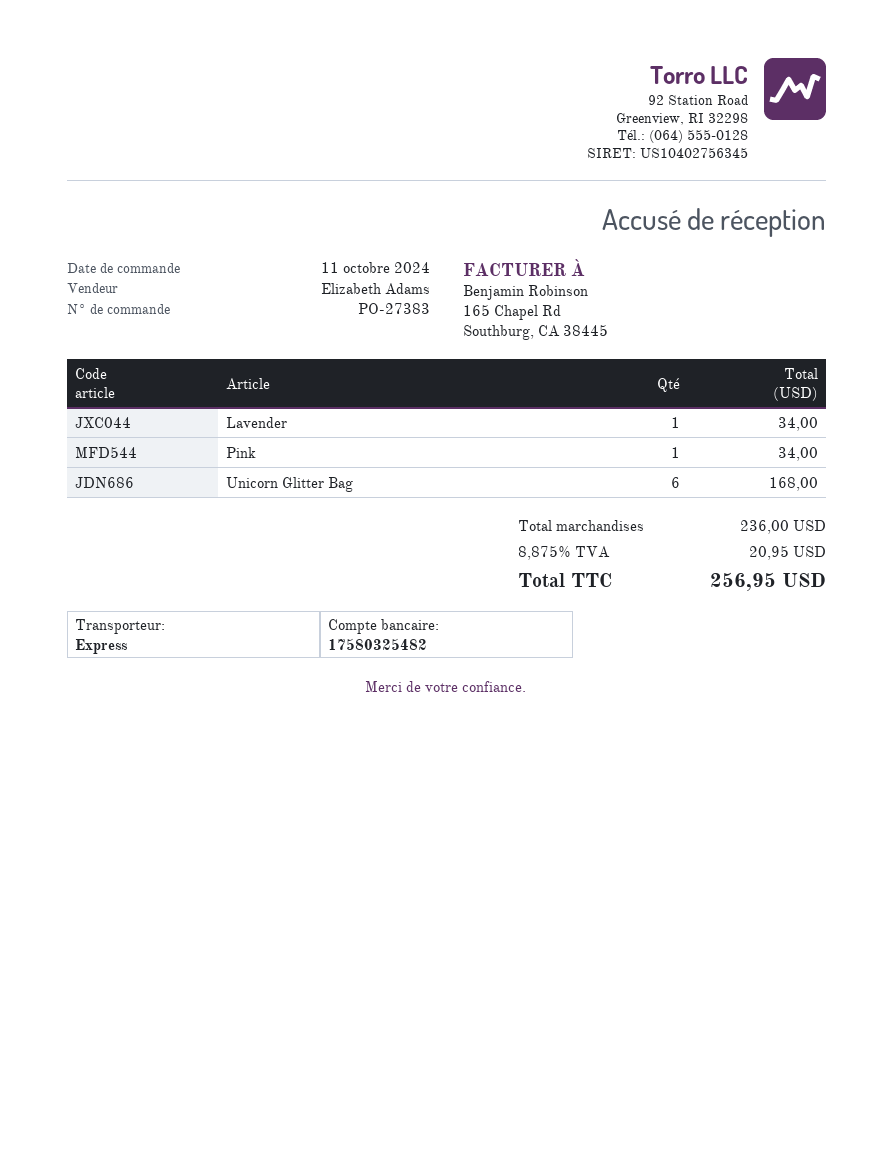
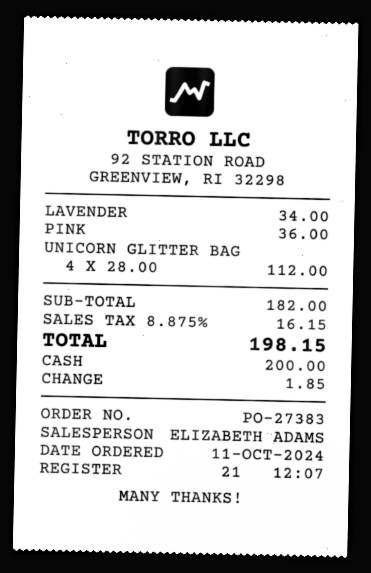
Pink: 1 for 34.00 -> 1 for 36.00
Unicorn Glitter Bag: 6 for 168.00 -> 4 for 112.00
subtotal: 236.00 -> 182.00
tax: 8.875% = 20.95 -> 8.875% = 16.15
total: 256.95 -> 198.15

